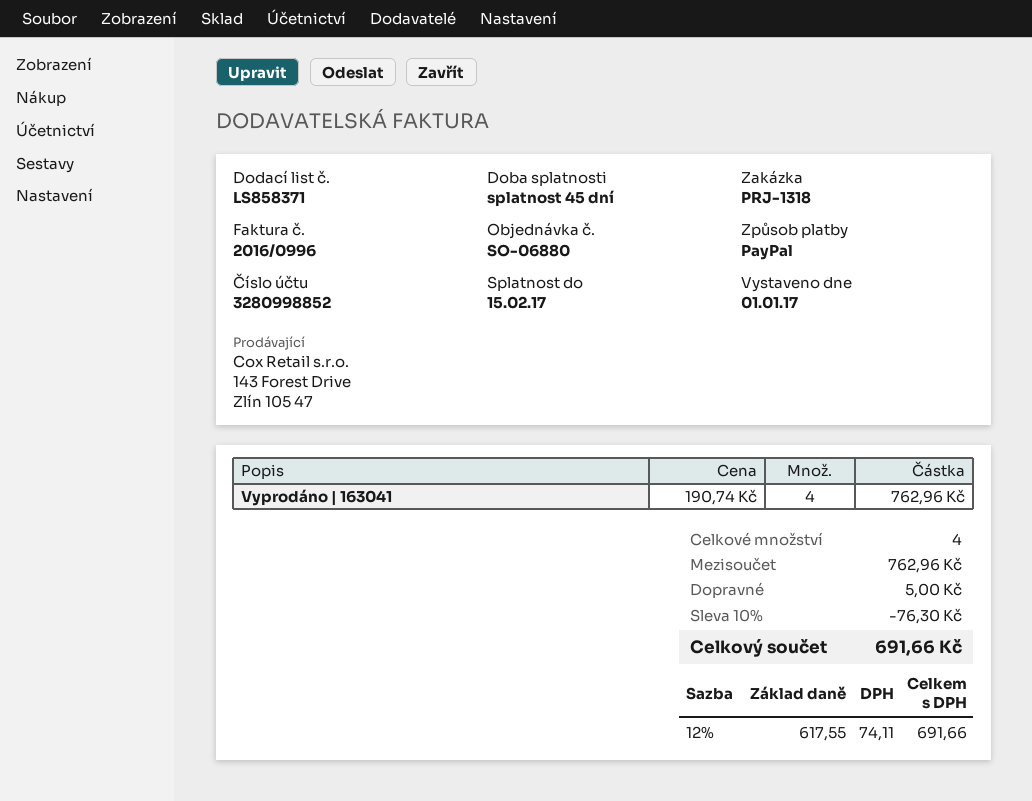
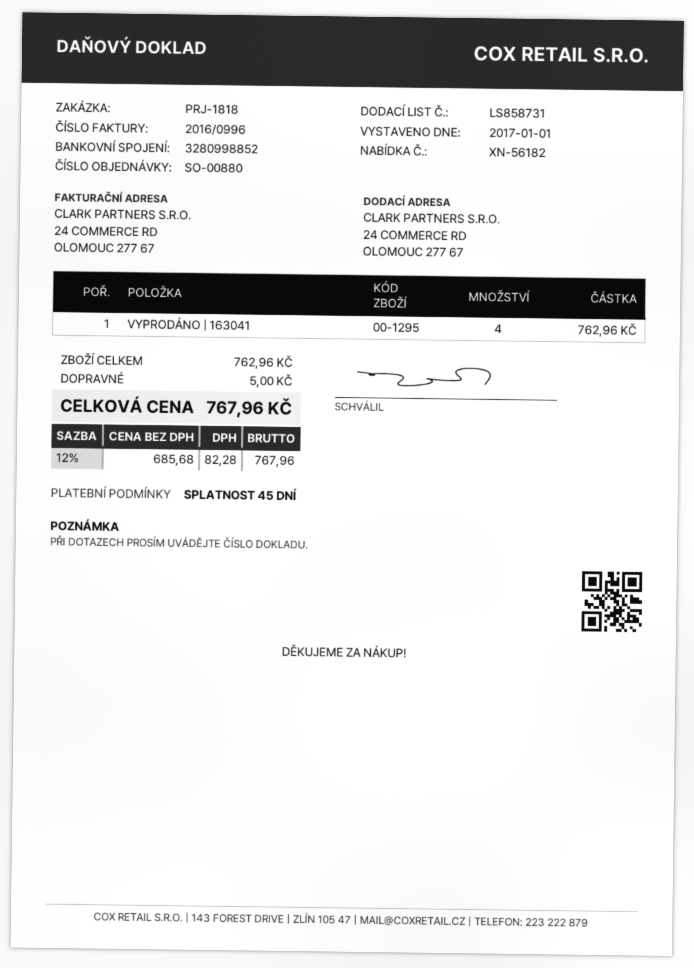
order number: SO-06880 -> SO-00880
delivery note number: LS858371 -> LS858731
reference: PRJ-1318 -> PRJ-1818
discount: 10% = 76.30 -> none
net: 617.55 -> 685.68
tax: 12% = 74.11 -> 12% = 82.28
total: 691.66 -> 767.96

